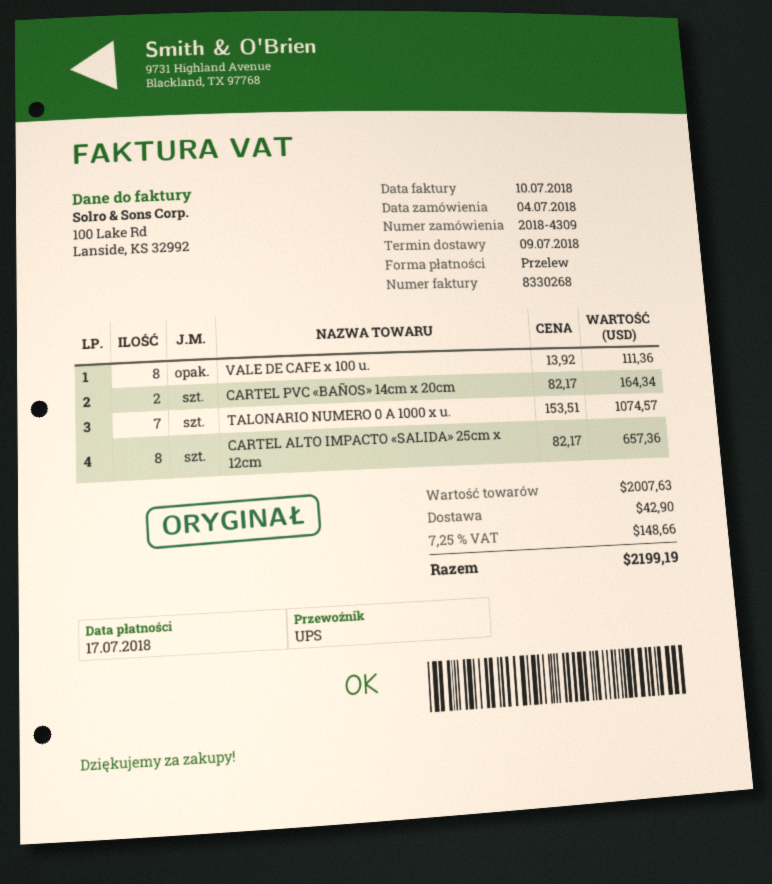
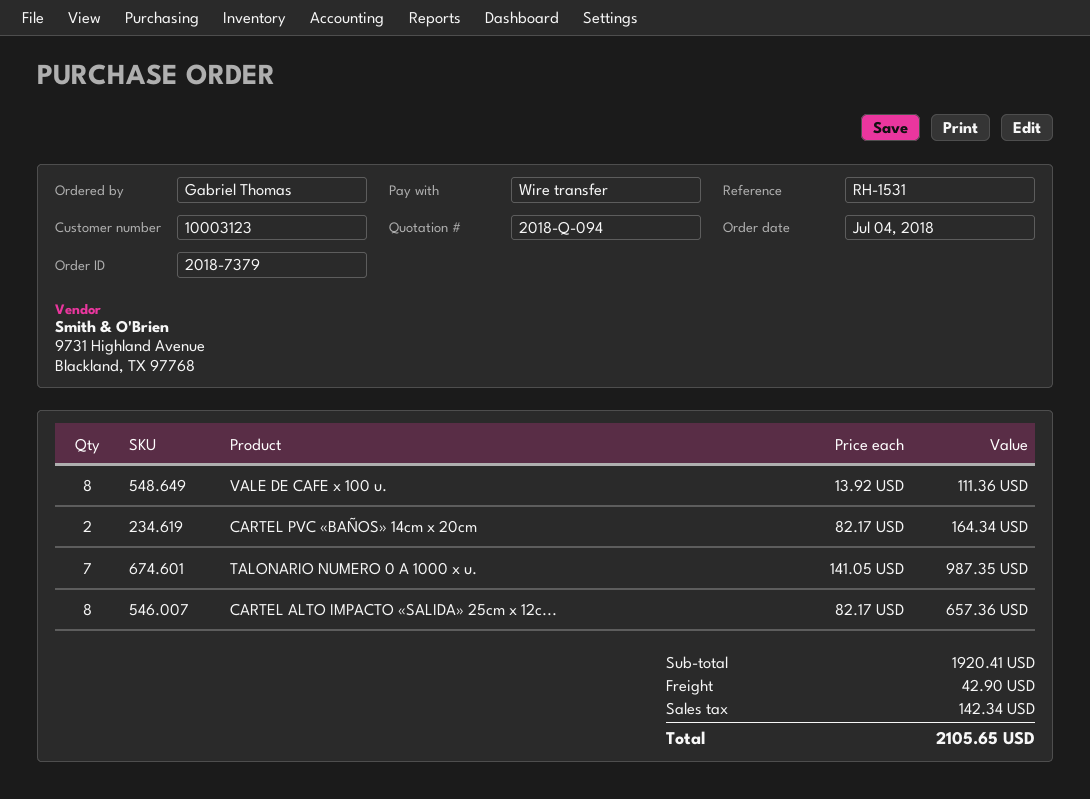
order number: 2018-4309 -> 2018-7379
TALONARIO NUMERO 0 A 1000 x u.: 7 x 153.51 = 1074.57 -> 7 x 141.05 = 987.35
subtotal: 2007.63 -> 1920.41
tax: 148.66 -> 142.34
total: 2199.19 -> 2105.65

